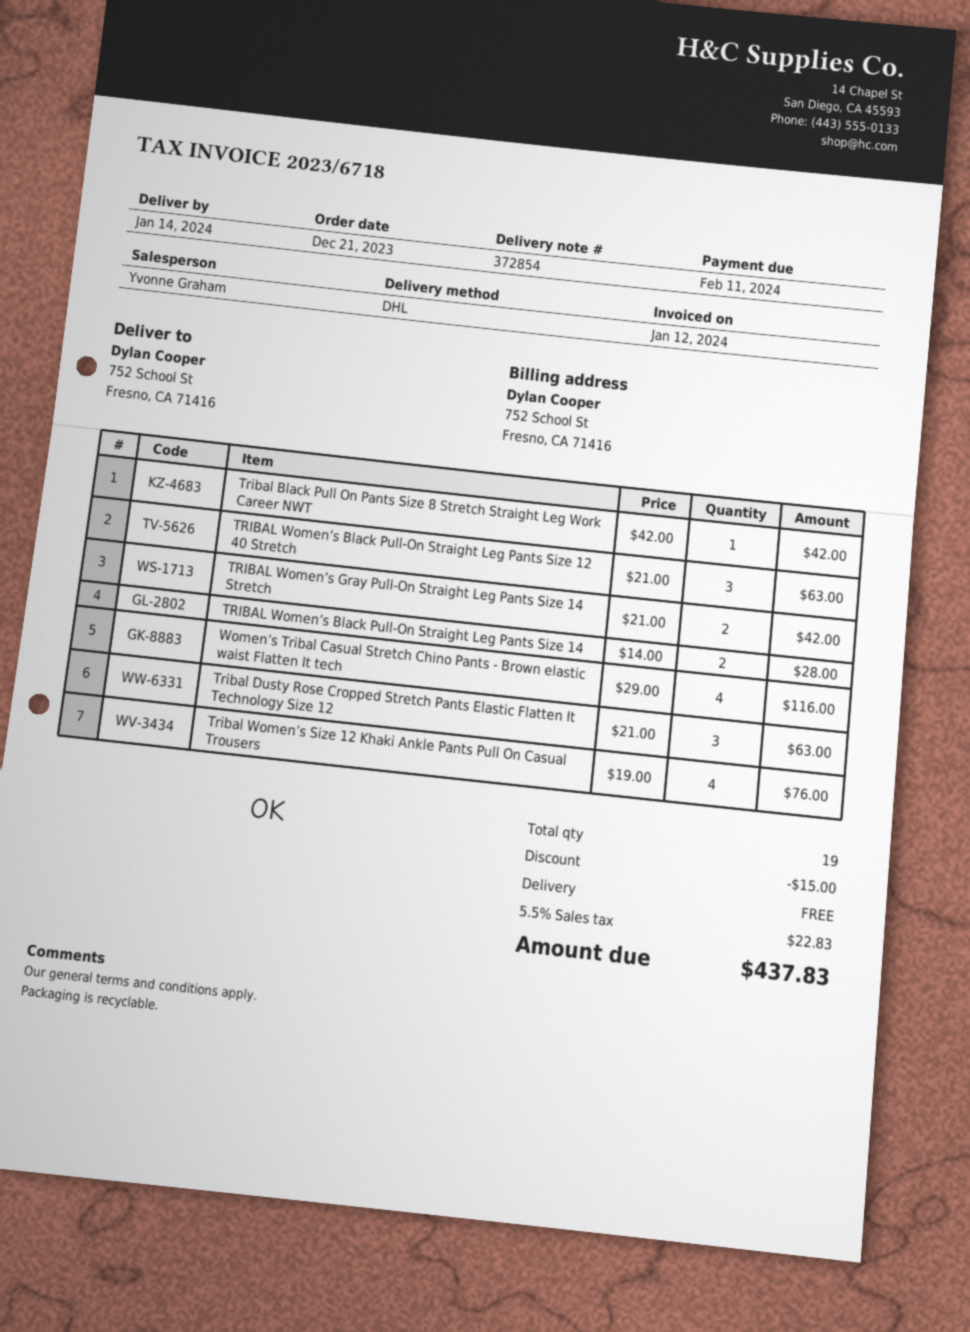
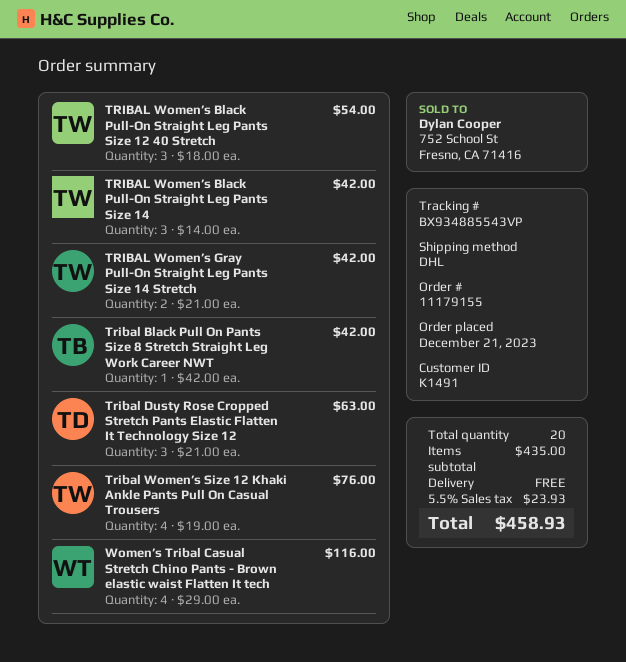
TRIBAL Women’s Black Pull-On Straight Leg Pants Size 12 40 Stretch: 3 x 21.00 = 63.00 -> 3 x 18.00 = 54.00
TRIBAL Women’s Black Pull-On Straight Leg Pants Size 14: 2 x 14.00 = 28.00 -> 3 x 14.00 = 42.00
total quantity: 19 -> 20
discount: 15.00 -> none
tax: 5.5% = 22.83 -> 5.5% = 23.93
total: 437.83 -> 458.93

